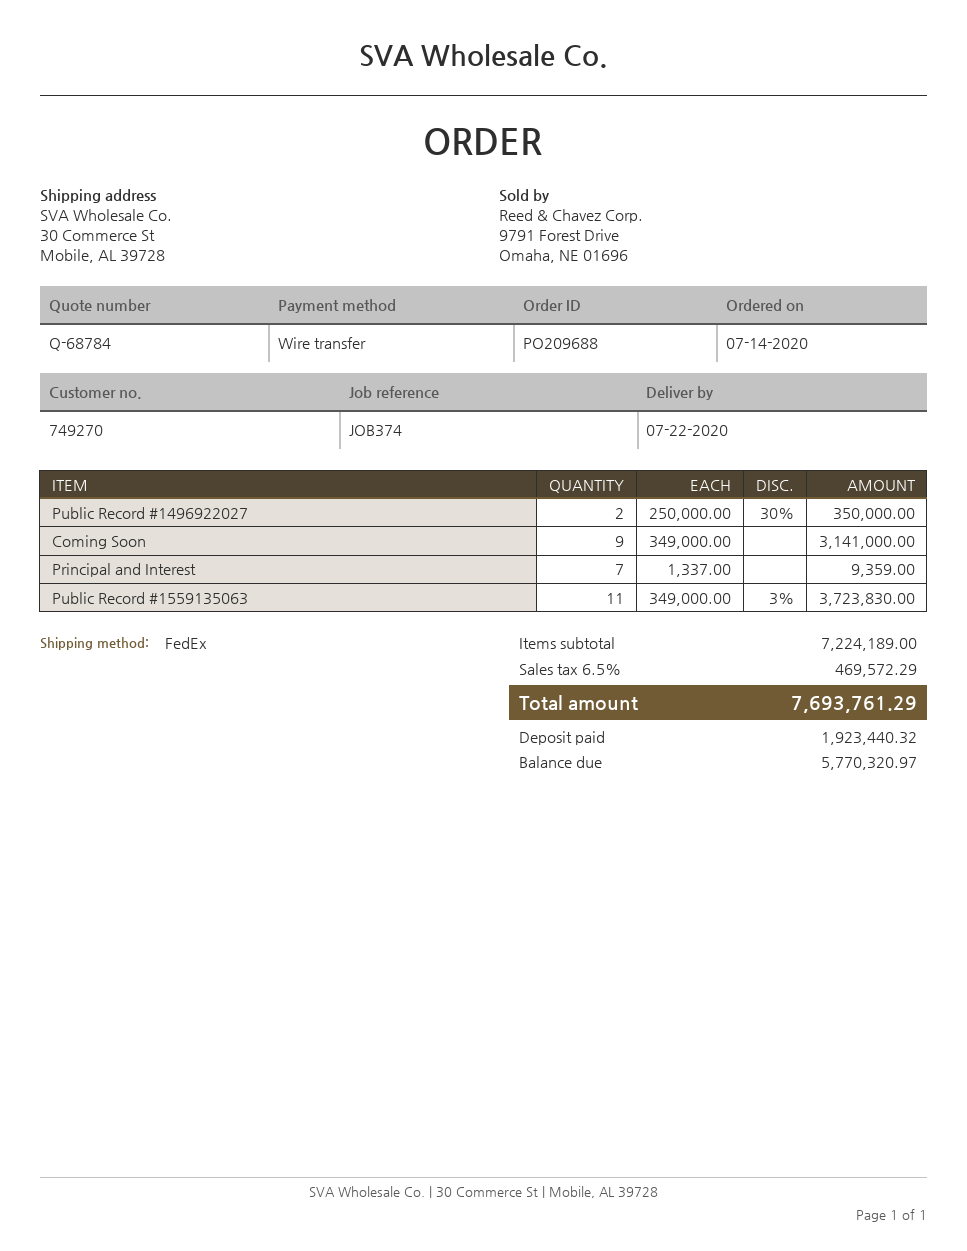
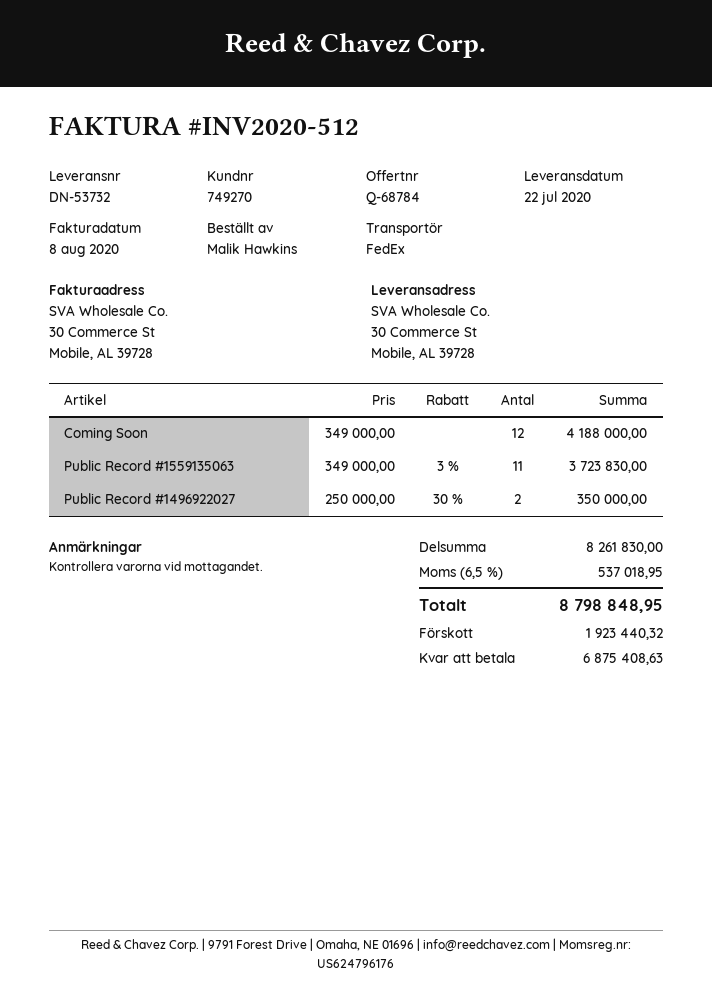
Coming Soon: 9 x 349000.00 = 3141000.00 -> 12 x 349000.00 = 4188000.00
Principal and Interest: 7 x 1337.00 = 9359.00 -> none
subtotal: 7224189.00 -> 8261830.00
tax: 6.5% = 469572.29 -> 6.5% = 537018.95
total: 7693761.29 -> 8798848.95
balance: 5770320.97 -> 6875408.63

